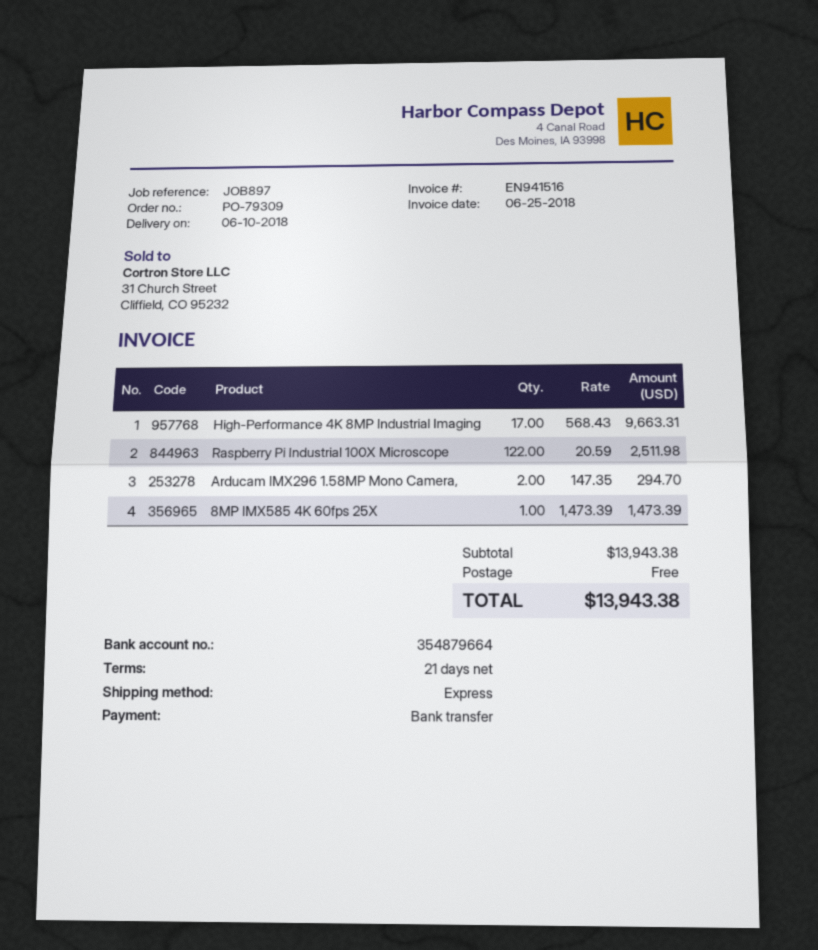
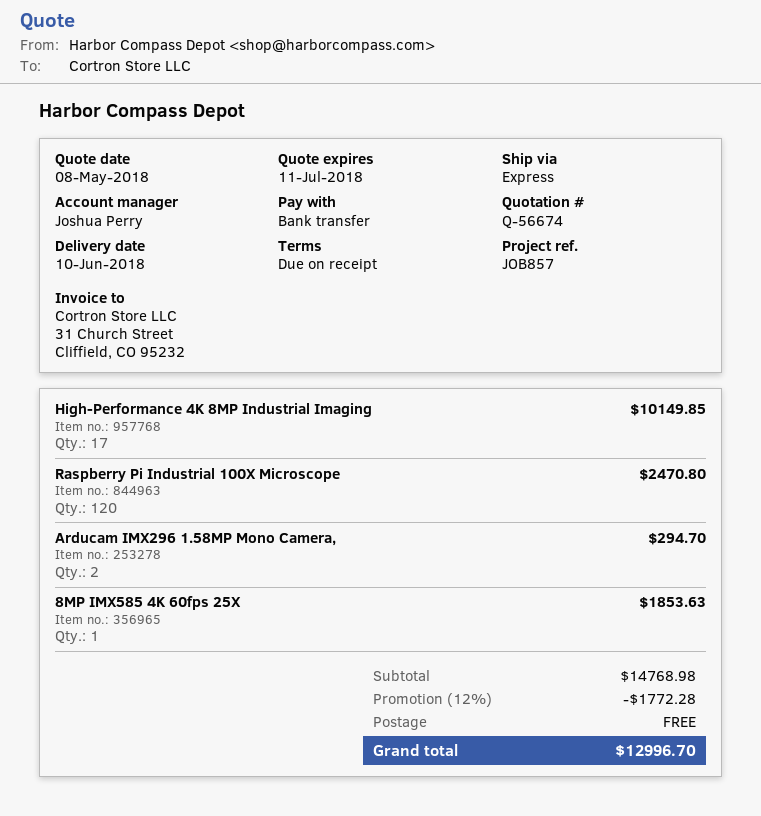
payment terms: 21 days -> on receipt
reference: JOB897 -> JOB857
High-Performance 4K 8MP Industrial Imaging: 17 for 9663.31 -> 17 for 10149.85
Raspberry Pi Industrial 100X Microscope: 122 for 2511.98 -> 120 for 2470.80
8MP IMX585 4K 60fps 25X: 1 for 1473.39 -> 1 for 1853.63
subtotal: 13943.38 -> 14768.98
discount: none -> 12% = 1772.28
total: 13943.38 -> 12996.70

